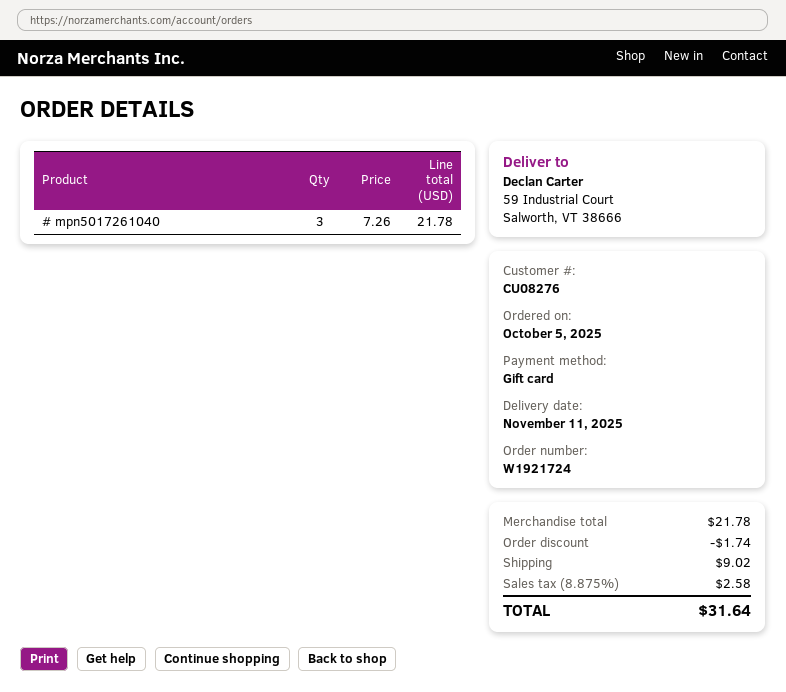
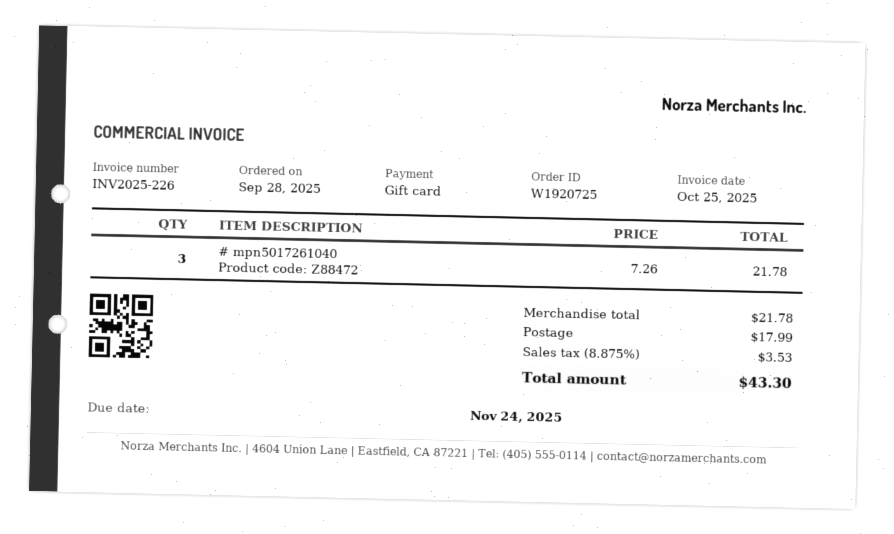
order number: W1921724 -> W1920725
order date: 2025-10-05 -> 2025-09-28
discount: 1.74 -> none
shipping: 9.02 -> 17.99
tax: 8.875% = 2.58 -> 8.875% = 3.53
total: 31.64 -> 43.30

